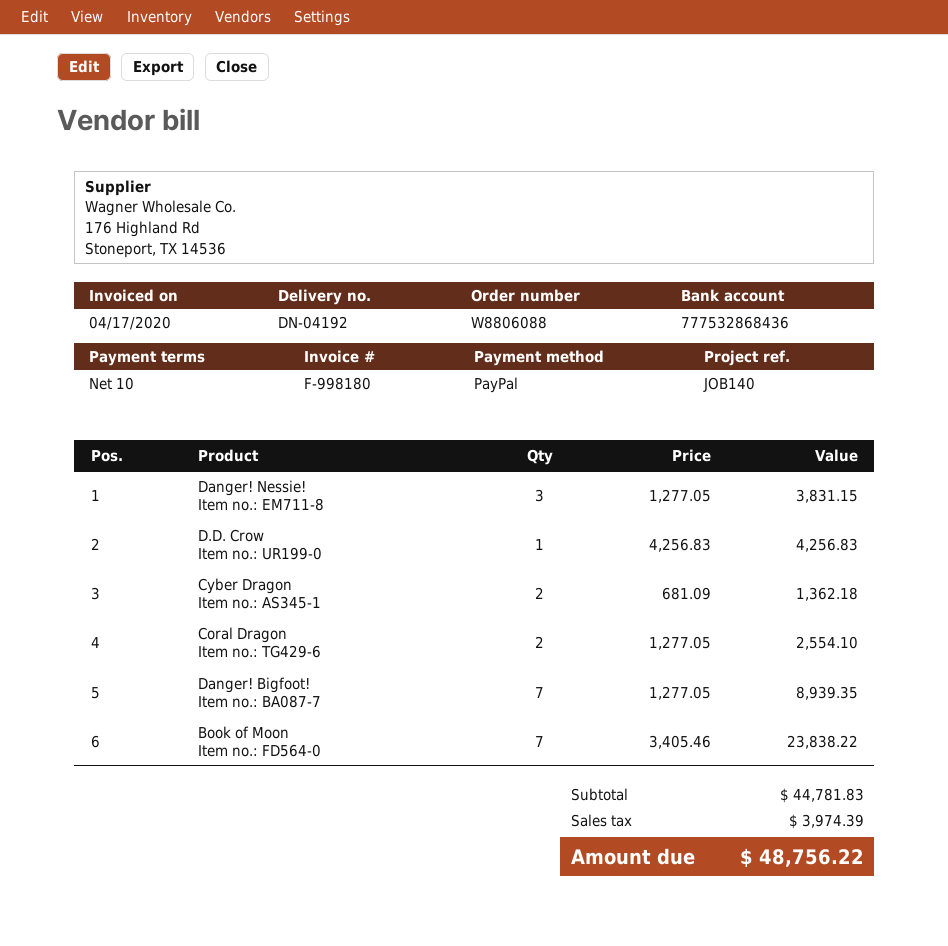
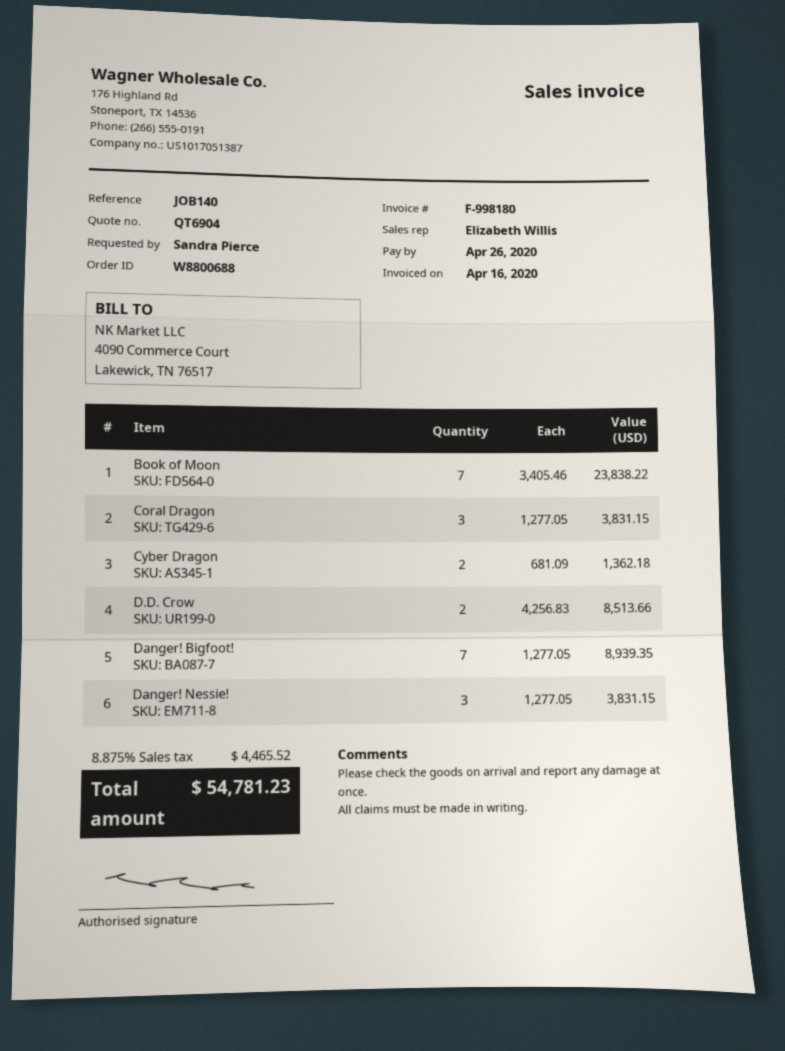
order number: W8806088 -> W8800688
invoice date: 2020-04-17 -> 2020-04-16
D.D. Crow: 1 x 4256.83 = 4256.83 -> 2 x 4256.83 = 8513.66
Coral Dragon: 2 x 1277.05 = 2554.10 -> 3 x 1277.05 = 3831.15
tax: 3974.39 -> 4465.52
total: 48756.22 -> 54781.23

